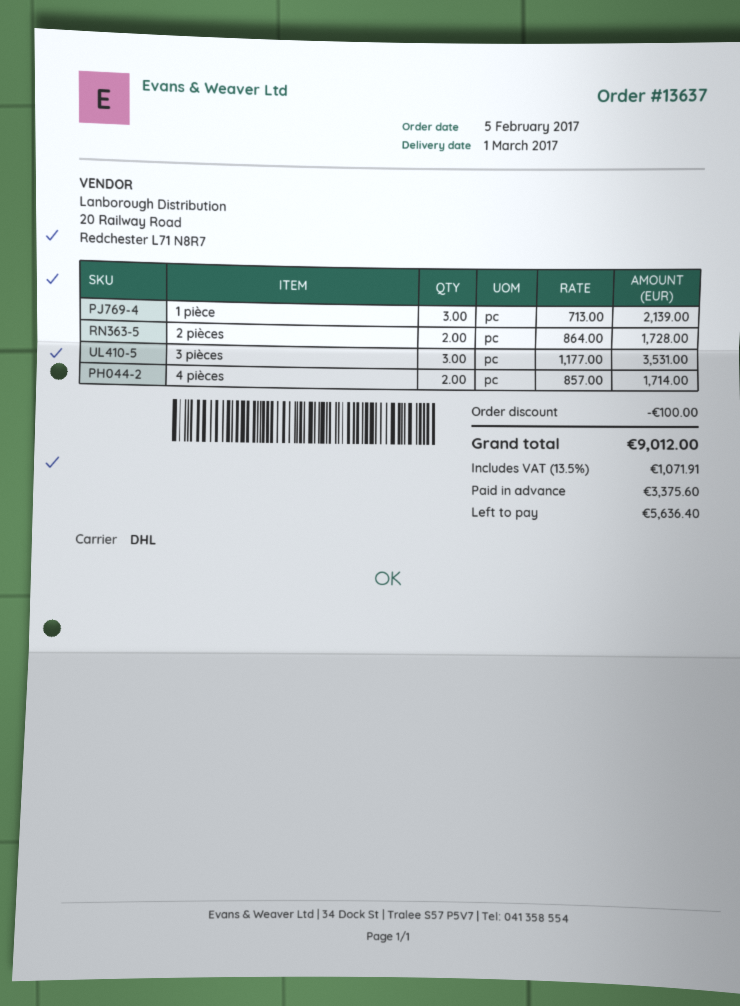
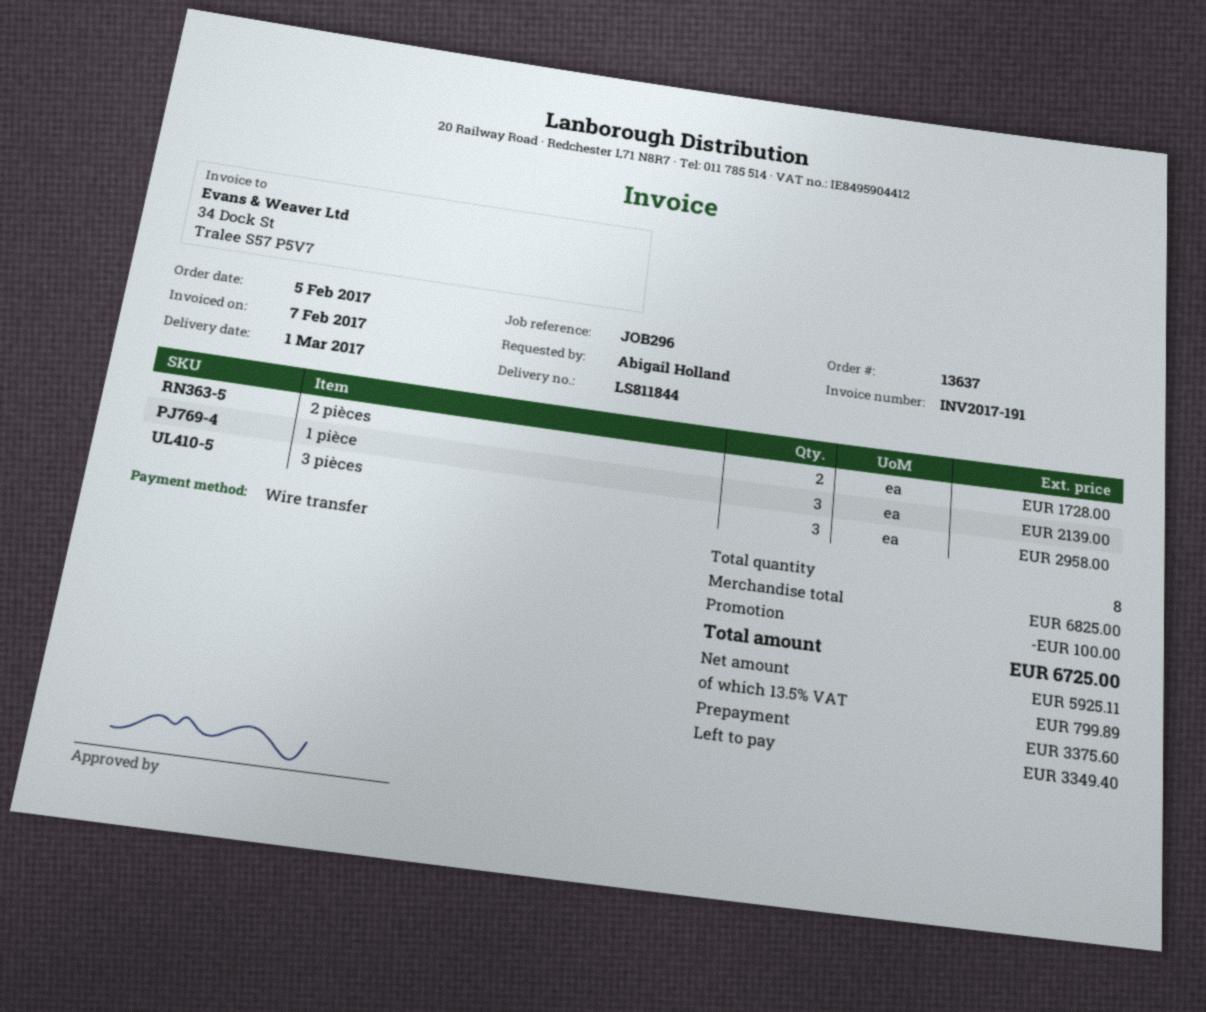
3 pièces: 3 for 3531.00 -> 3 for 2958.00
4 pièces: 2 for 1714.00 -> none
tax: 13.5% = 1071.91 -> 13.5% = 799.89
total: 9012.00 -> 6725.00
balance: 5636.40 -> 3349.40

